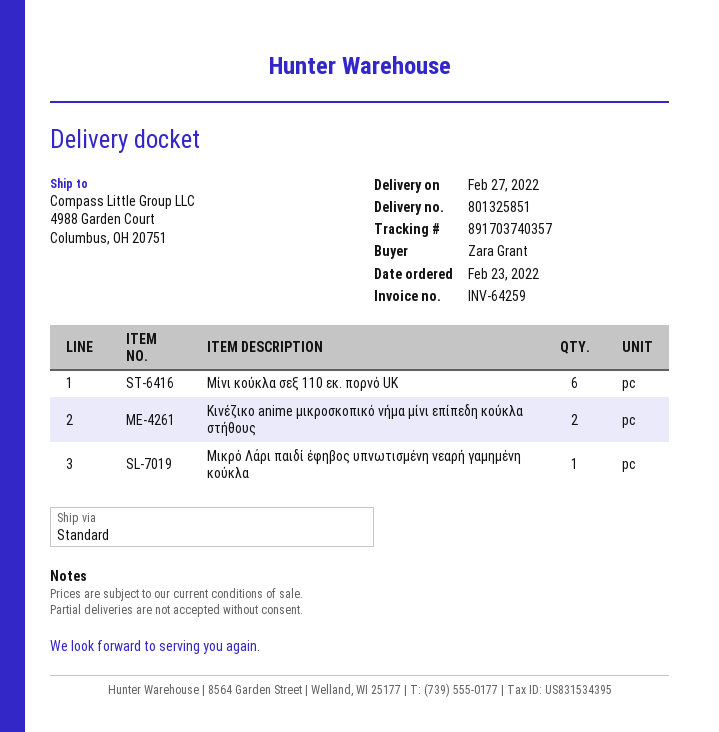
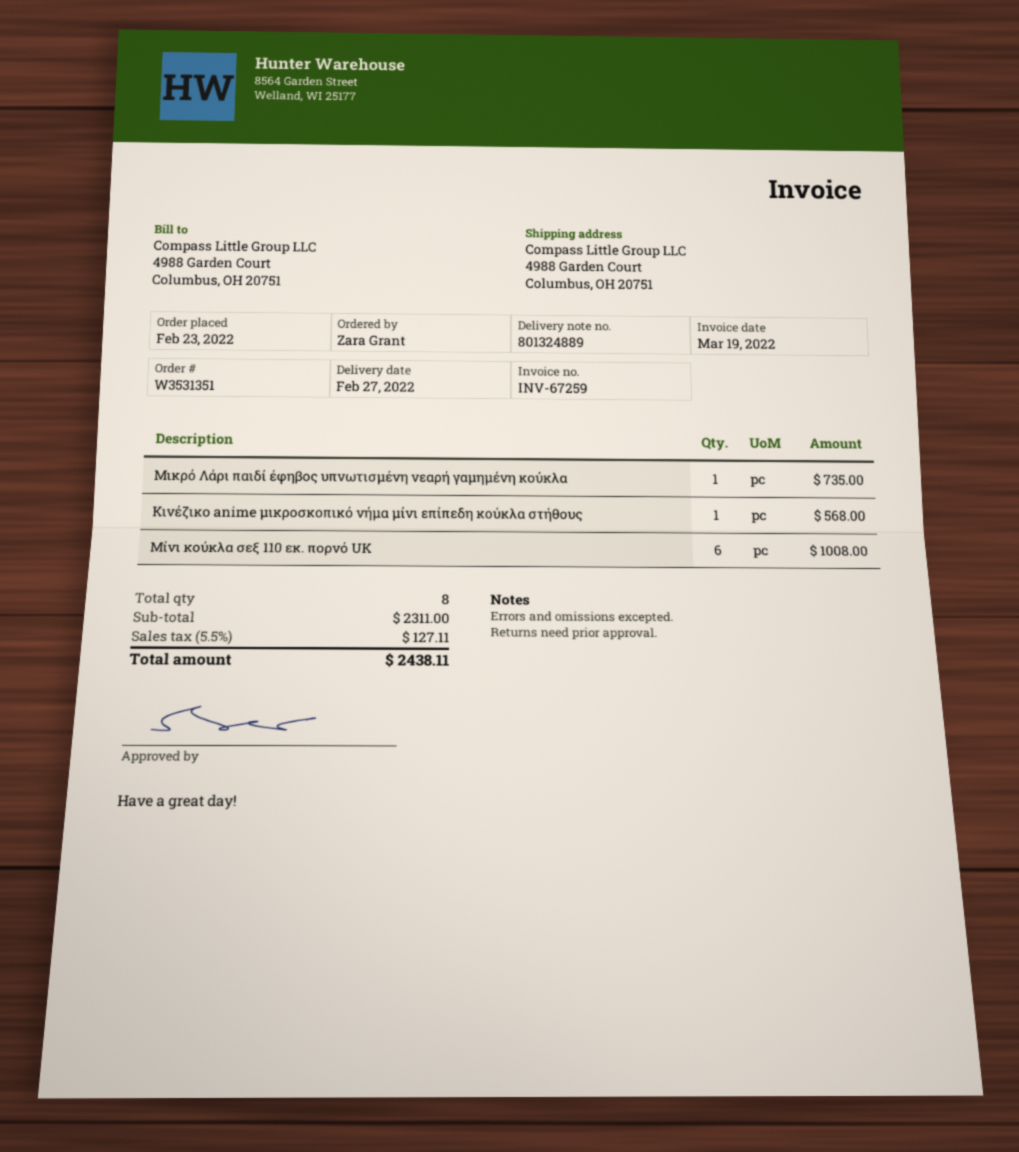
delivery note number: 801325851 -> 801324889
invoice number: INV-64259 -> INV-67259
Κινέζικο anime μικροσκοπικό νήμα μίνι επίπεδη κούκλα στήθους: 2 -> 1

